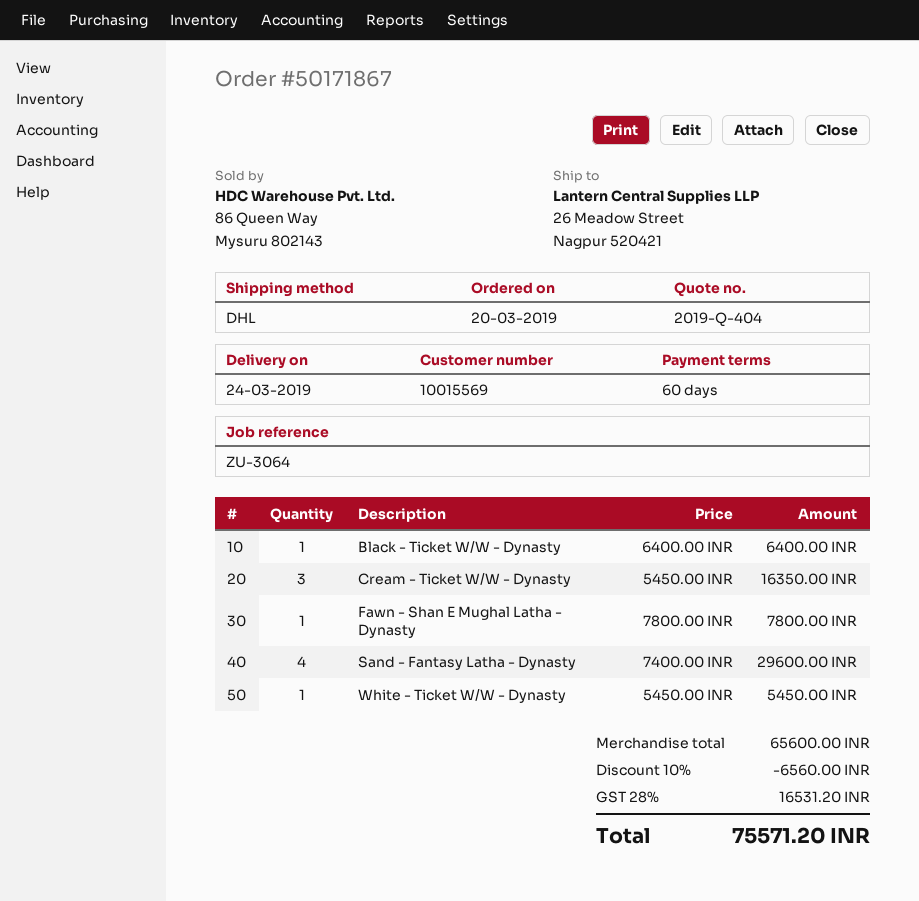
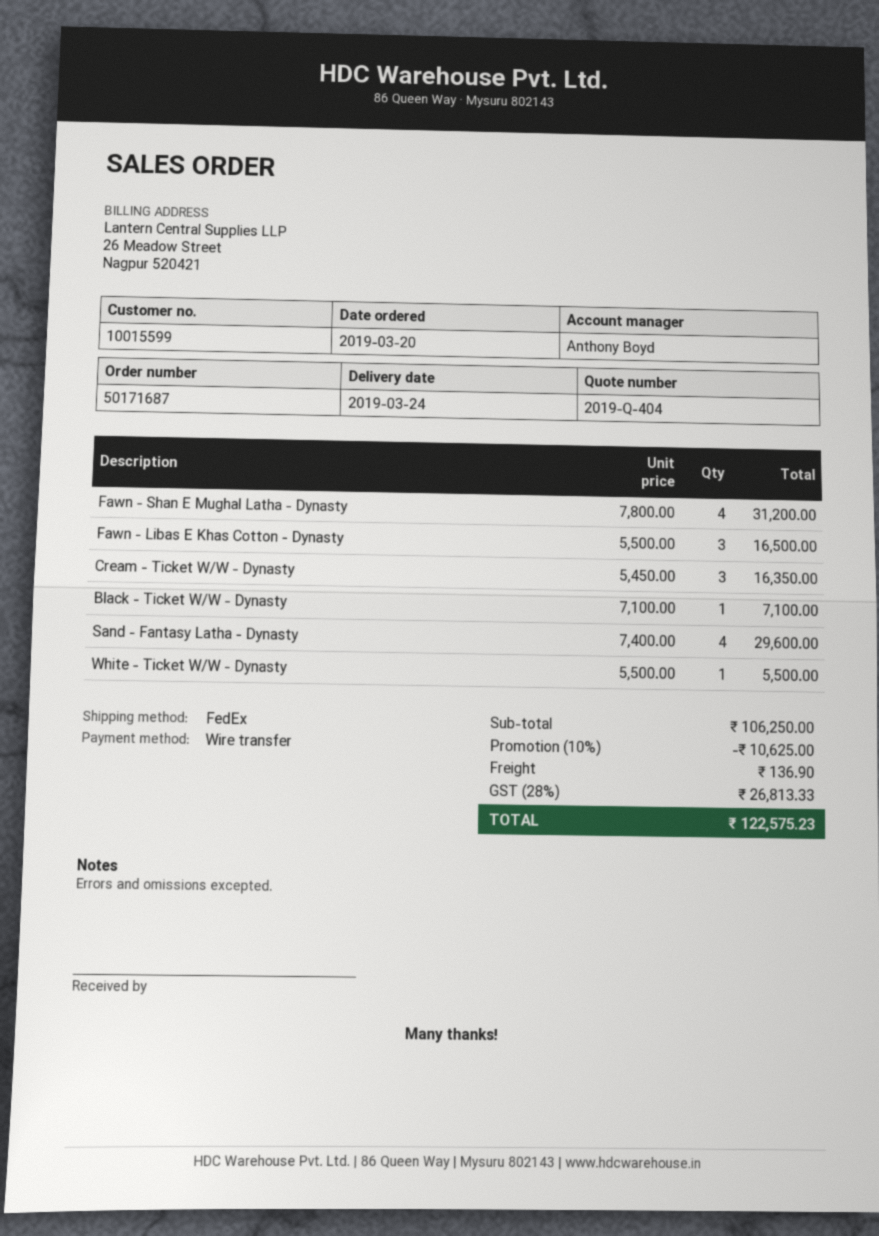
order number: 50171867 -> 50171687
customer number: 10015569 -> 10015599
shipping method: DHL -> FedEx
Black - Ticket W/W - Dynasty: 1 x 6400.00 = 6400.00 -> 1 x 7100.00 = 7100.00
Fawn - Shan E Mughal Latha - Dynasty: 1 x 7800.00 = 7800.00 -> 4 x 7800.00 = 31200.00
White - Ticket W/W - Dynasty: 1 x 5450.00 = 5450.00 -> 1 x 5500.00 = 5500.00
Fawn - Libas E Khas Cotton - Dynasty: none -> 3 x 5500.00 = 16500.00
subtotal: 65600.00 -> 106250.00
discount: 10% = 6560.00 -> 10% = 10625.00
shipping: none -> 136.90
tax: 28% = 16531.20 -> 28% = 26813.33
total: 75571.20 -> 122575.23

